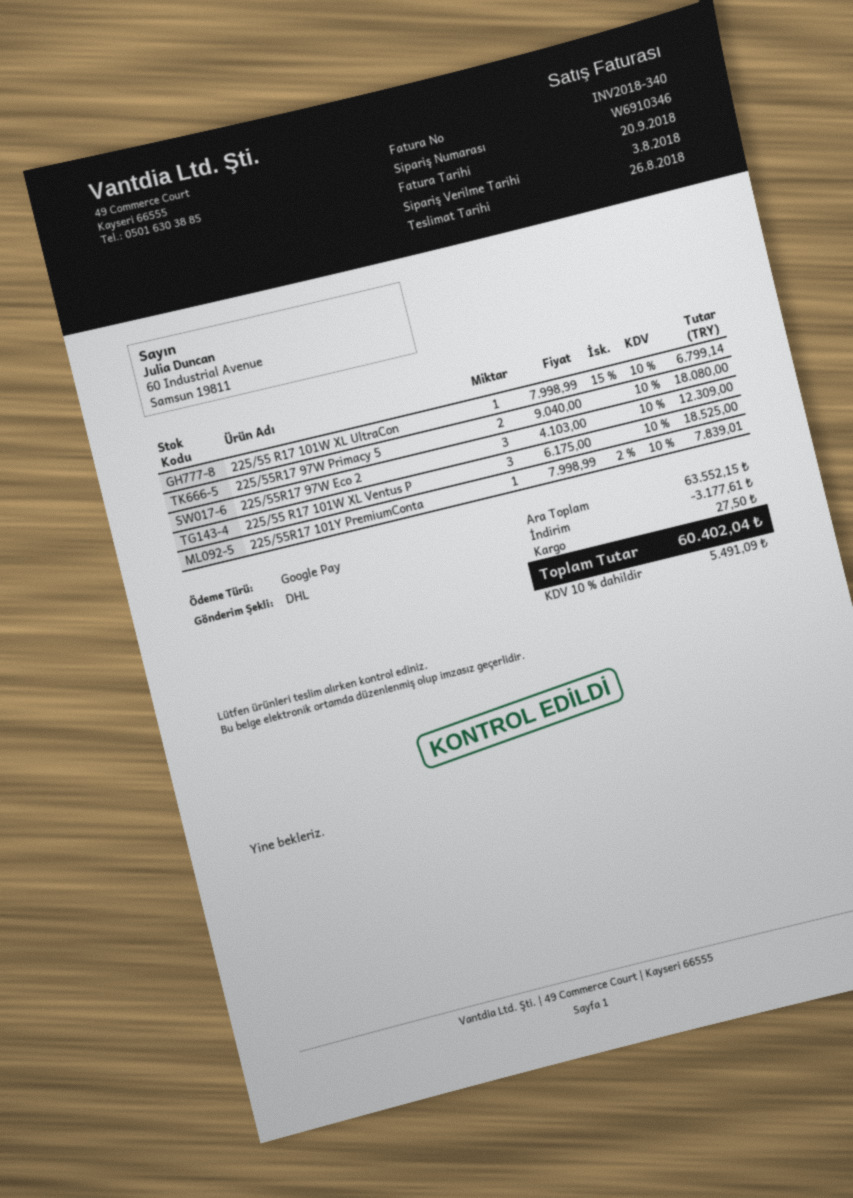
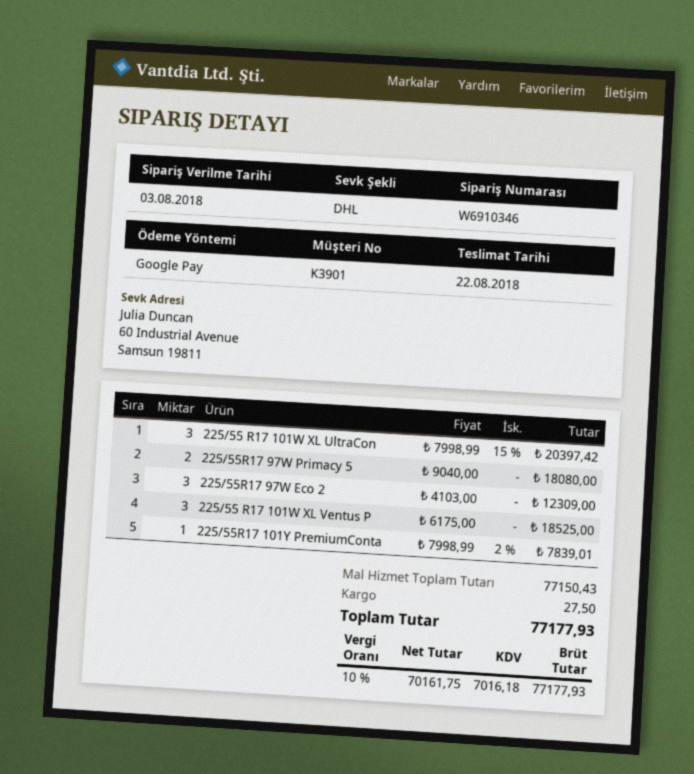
delivery date: 2018-08-26 -> 2018-08-22
225/55 R17 101W XL UltraCon: 1 x 7998.99 - 15% = 6799.14 -> 3 x 7998.99 - 15% = 20397.42
subtotal: 63552.15 -> 77150.43
discount: 3177.61 -> none
tax: 10% = 5491.09 -> 10% = 7016.18
total: 60402.04 -> 77177.93

